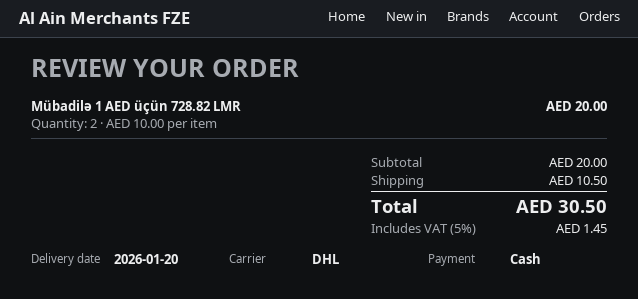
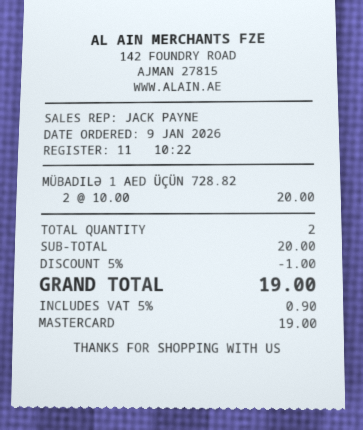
payment method: cash -> Mastercard
discount: none -> 5% = 1.00
shipping: 10.50 -> none
tax: 5% = 1.45 -> 5% = 0.90
total: 30.50 -> 19.00

